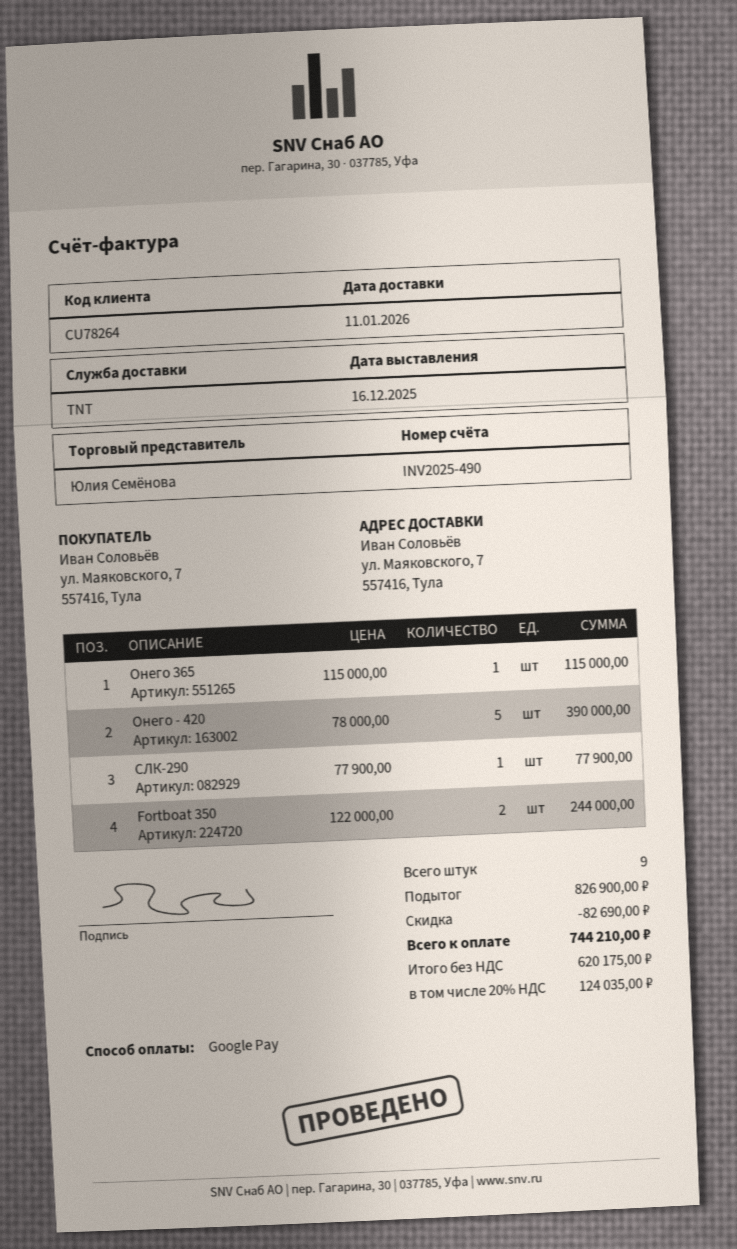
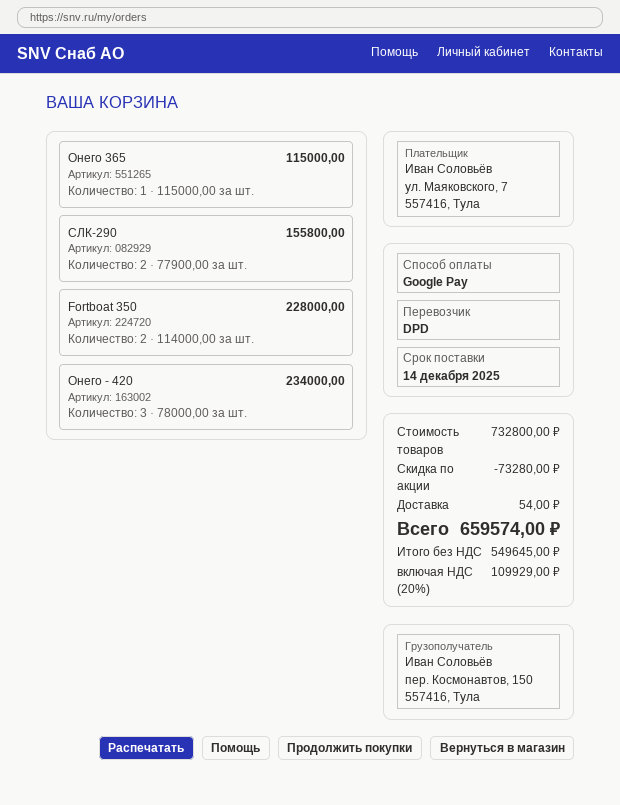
delivery date: 2026-01-11 -> 2025-12-14
shipping method: TNT -> DPD
ship to: ул. Маяковского, 7, 557416, Тула -> пер. Космонавтов, 150, 557416, Тула
Онего - 420: 5 x 78000.00 = 390000.00 -> 3 x 78000.00 = 234000.00
СЛК-290: 1 x 77900.00 = 77900.00 -> 2 x 77900.00 = 155800.00
Fortboat 350: 2 x 122000.00 = 244000.00 -> 2 x 114000.00 = 228000.00
subtotal: 826900.00 -> 732800.00
discount: 82690.00 -> 73280.00
shipping: none -> 54.00
net: 620175.00 -> 549645.00
tax: 20% = 124035.00 -> 20% = 109929.00
total: 744210.00 -> 659574.00

